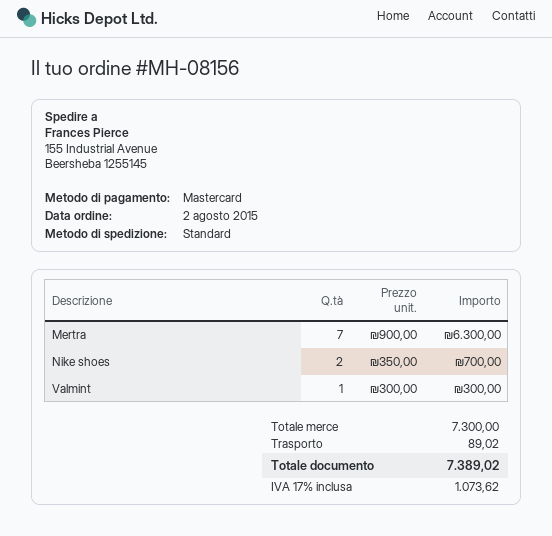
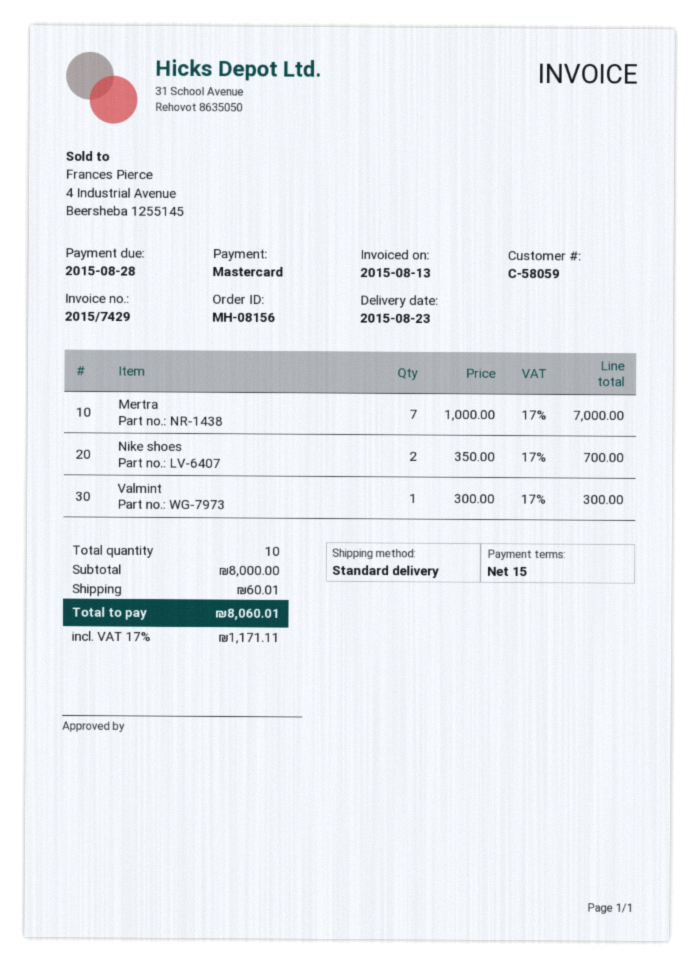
Mertra: 7 x 900.00 = 6300.00 -> 7 x 1000.00 = 7000.00
subtotal: 7300.00 -> 8000.00
shipping: 89.02 -> 60.01
tax: 17% = 1073.62 -> 17% = 1171.11
total: 7389.02 -> 8060.01

